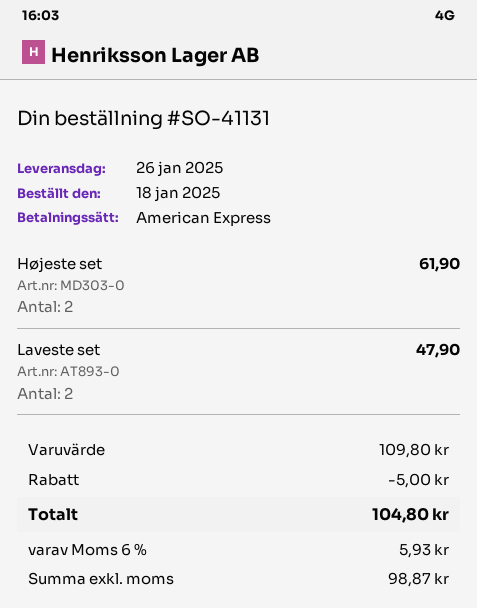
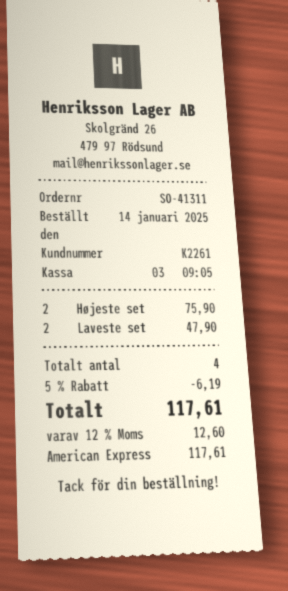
order number: SO-41131 -> SO-41311
order date: 2025-01-18 -> 2025-01-14
Højeste set: 2 for 61.90 -> 2 for 75.90
discount: 5.00 -> 6.19
tax: 6% = 5.93 -> 12% = 12.60
total: 104.80 -> 117.61

